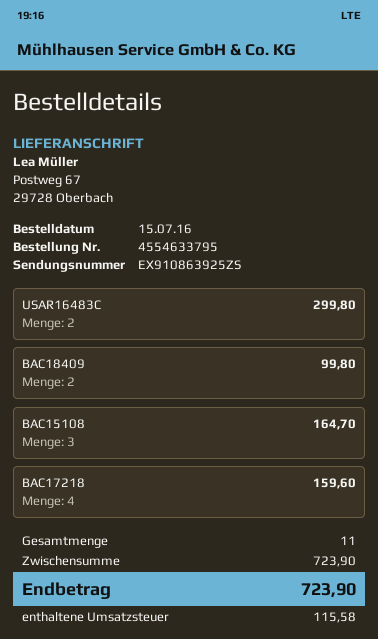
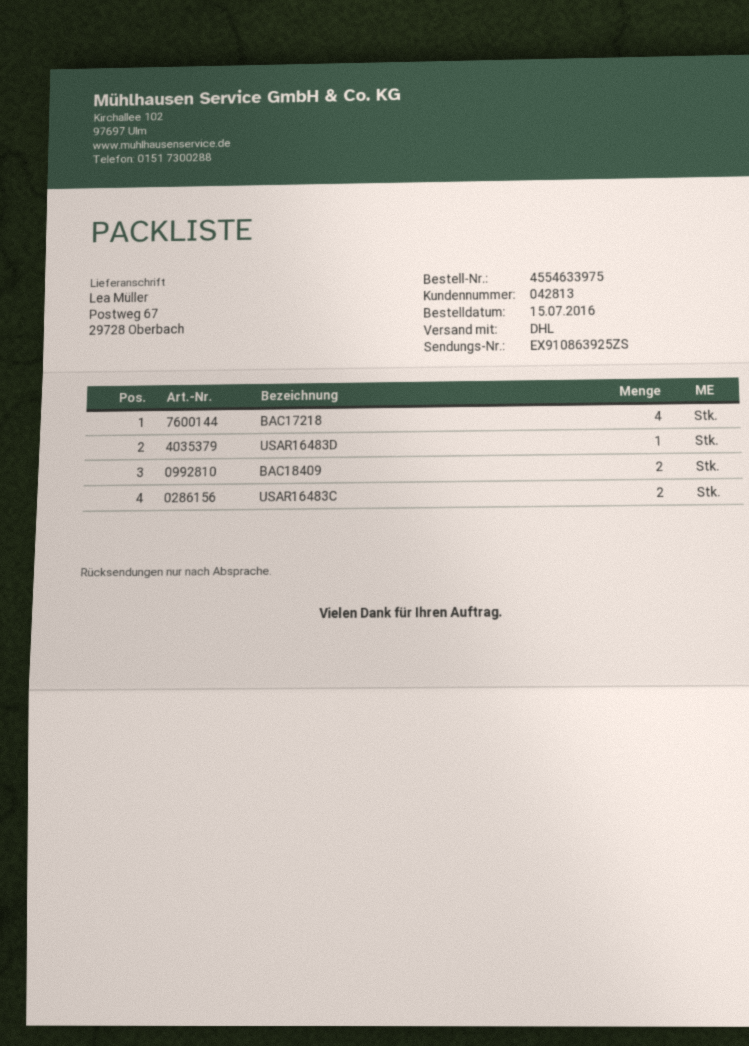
order number: 4554633795 -> 4554633975
BAC15108: 3 -> none
USAR16483D: none -> 1

